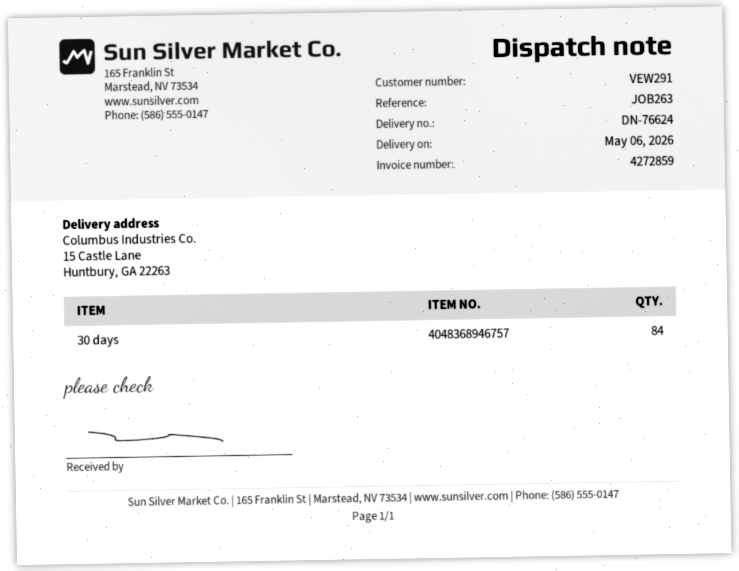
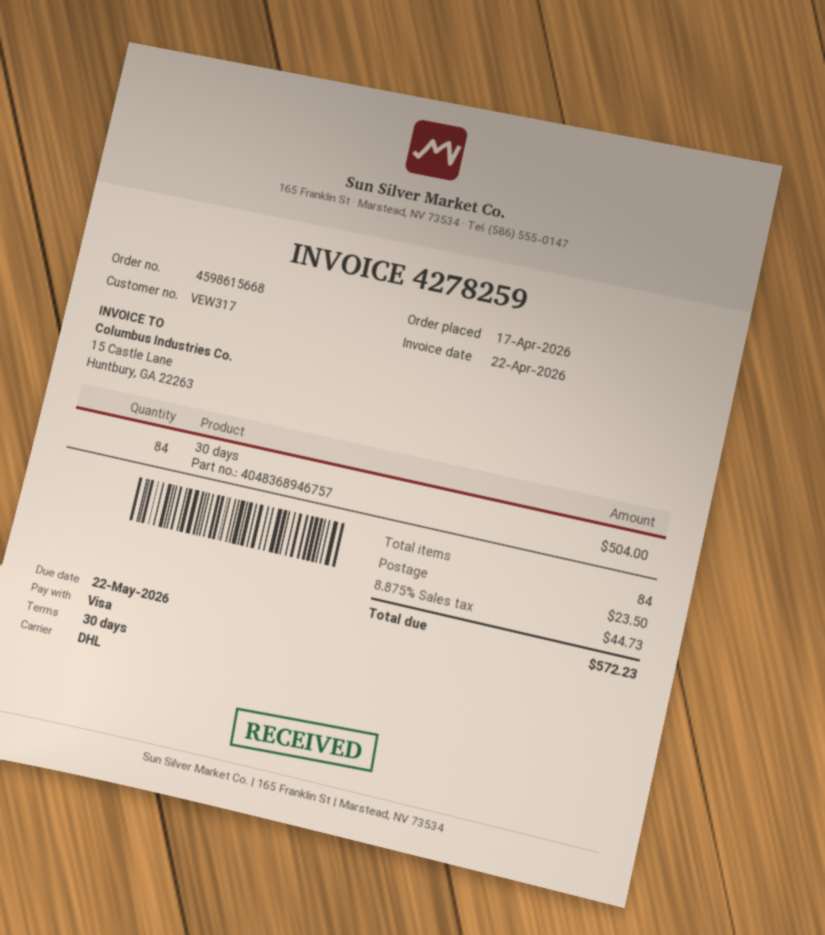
invoice number: 4272859 -> 4278259
customer number: VEW291 -> VEW317

